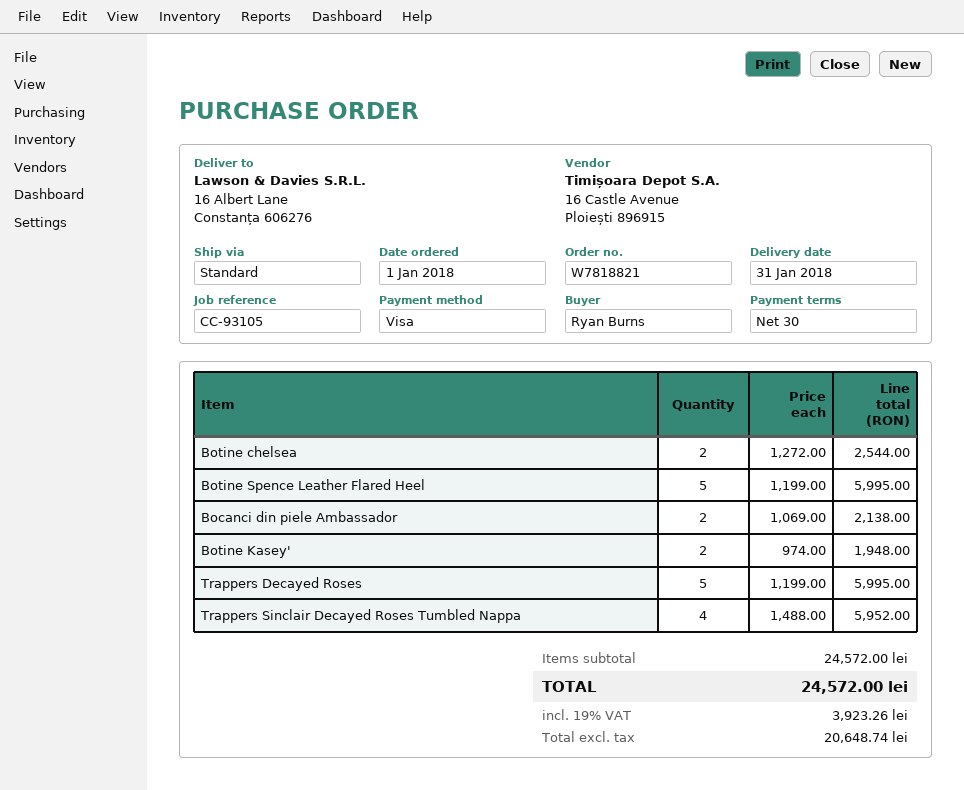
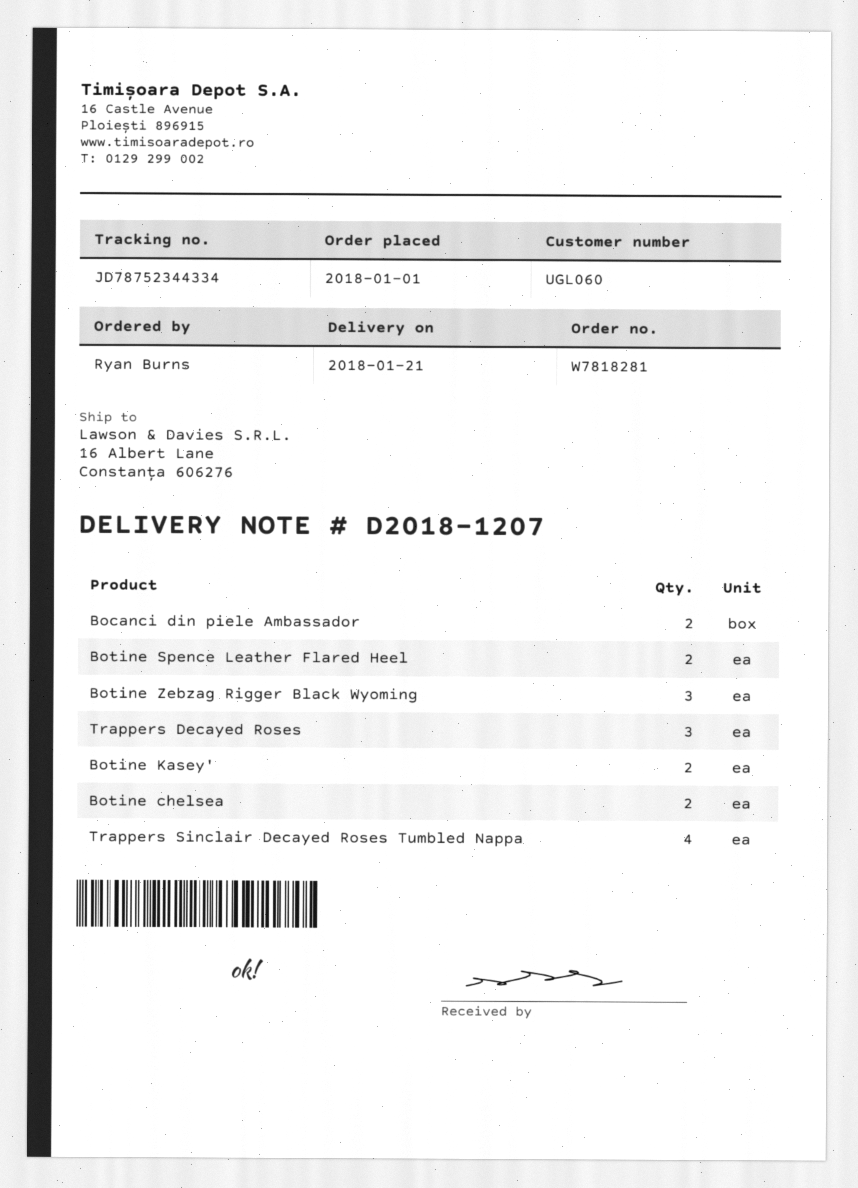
order number: W7818821 -> W7818281
delivery date: 2018-01-31 -> 2018-01-21
Botine Spence Leather Flared Heel: 5 -> 2
Trappers Decayed Roses: 5 -> 3
Botine Zebzag Rigger Black Wyoming: none -> 3

